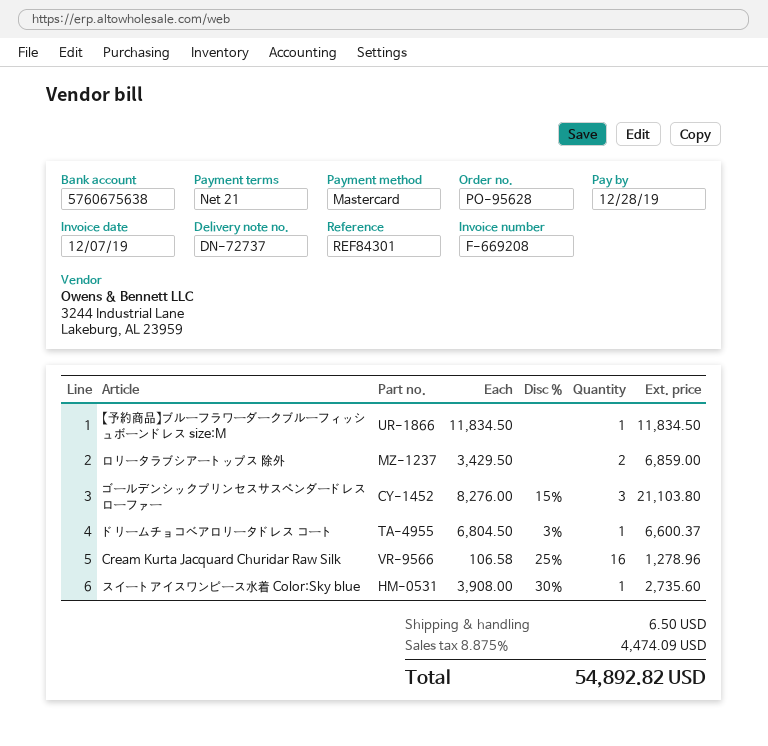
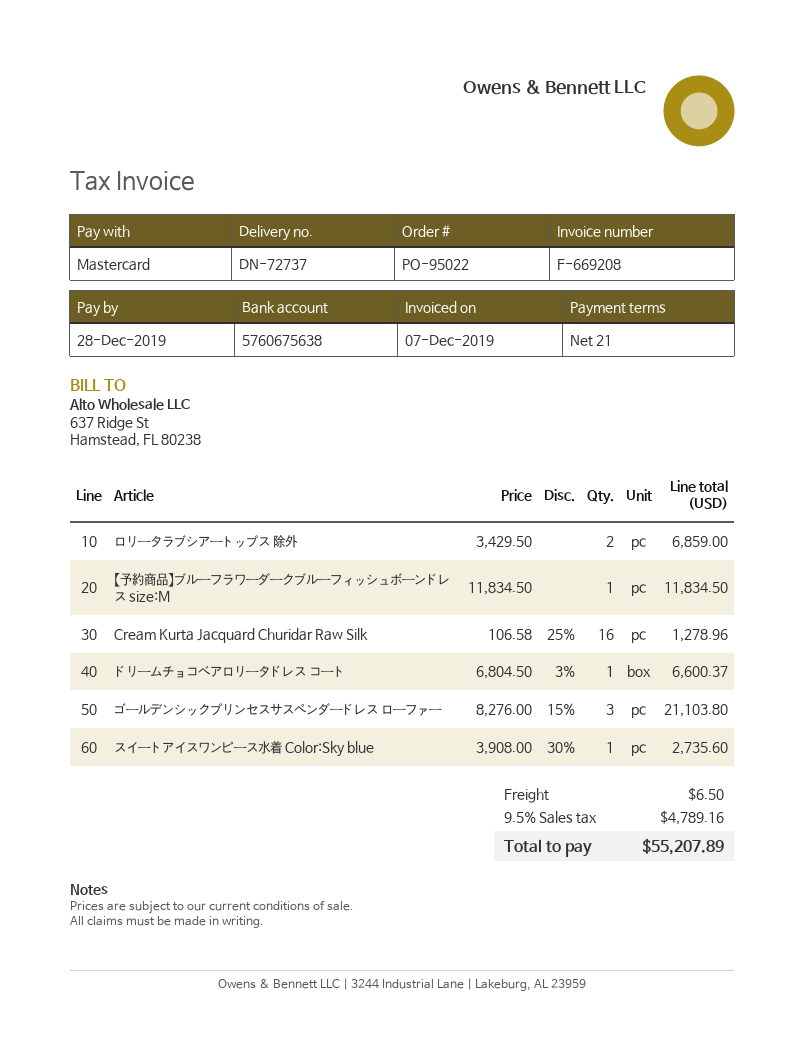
order number: PO-95628 -> PO-95022
tax: 8.875% = 4474.09 -> 9.5% = 4789.16
total: 54892.82 -> 55207.89

